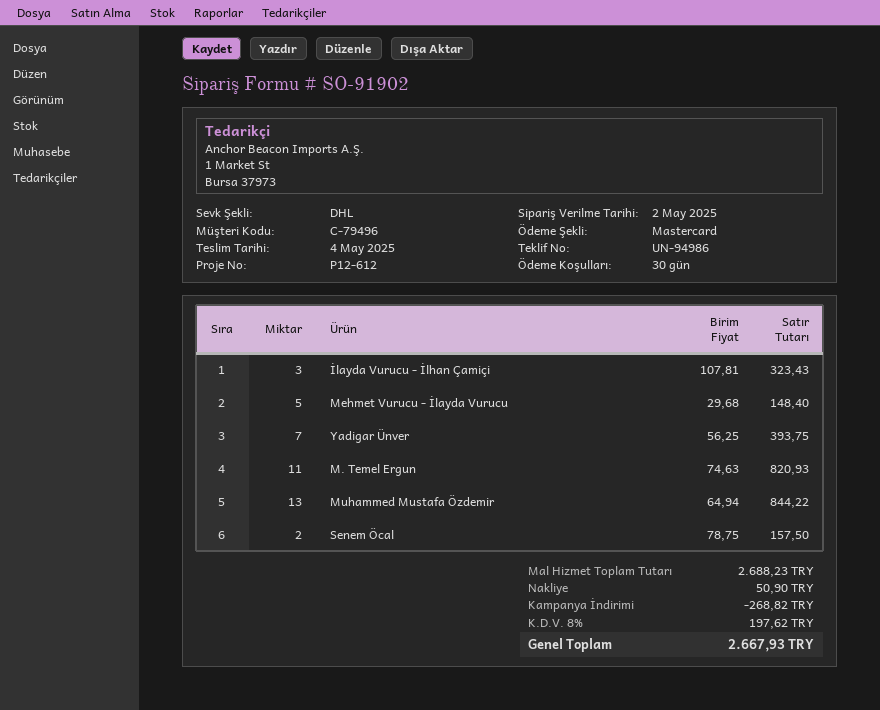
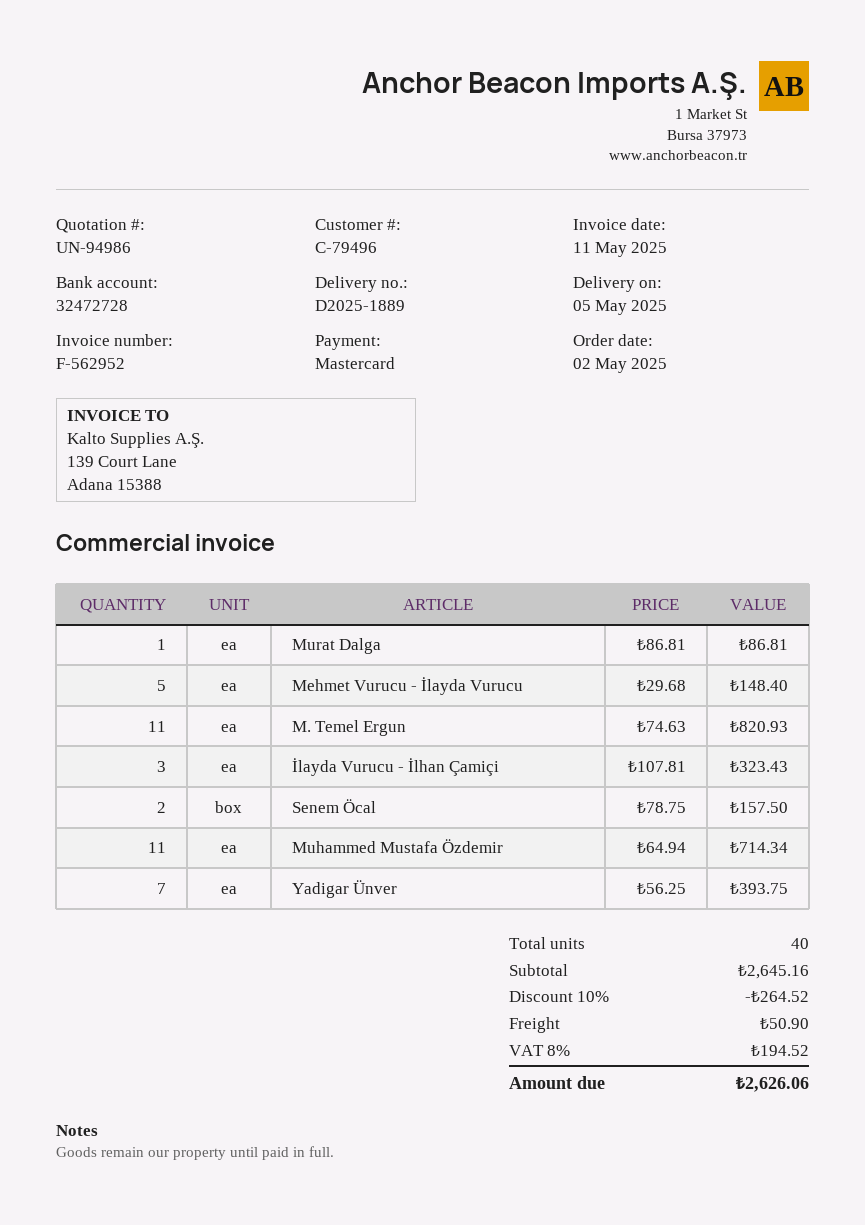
delivery date: 2025-05-04 -> 2025-05-05
Muhammed Mustafa Özdemir: 13 x 64.94 = 844.22 -> 11 x 64.94 = 714.34
Murat Dalga: none -> 1 x 86.81 = 86.81
subtotal: 2688.23 -> 2645.16
discount: 268.82 -> 264.52
tax: 8% = 197.62 -> 8% = 194.52
total: 2667.93 -> 2626.06

